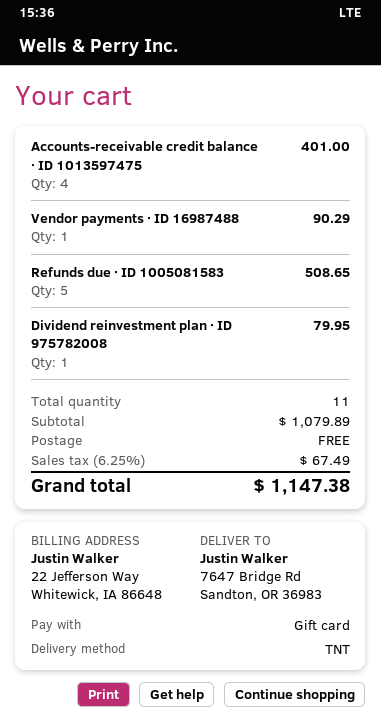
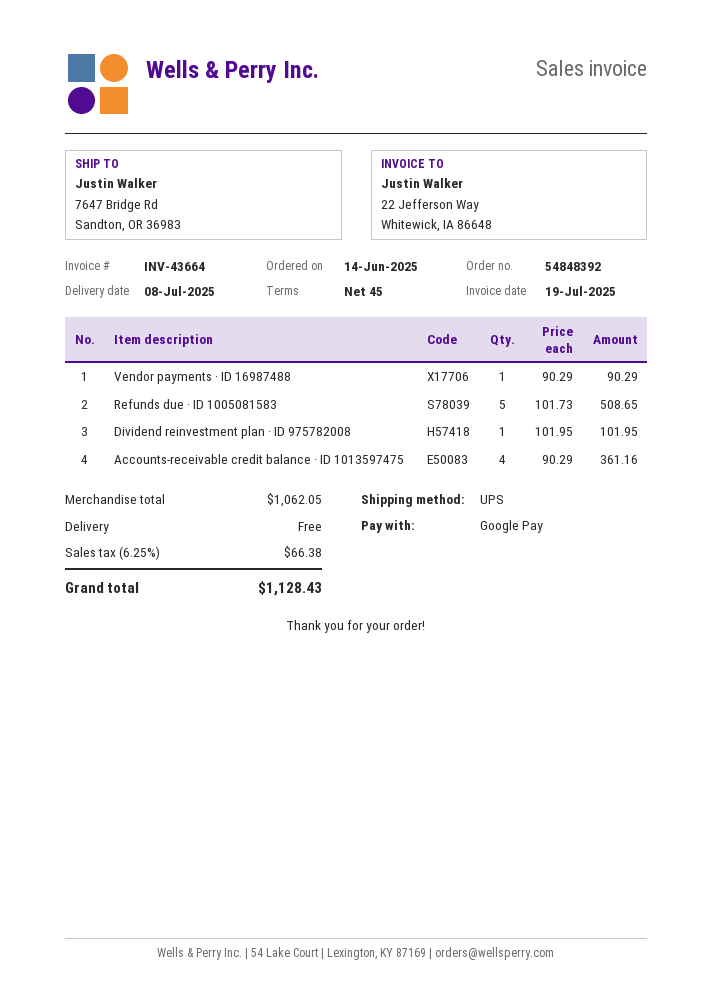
payment method: gift card -> Google Pay
shipping method: TNT -> UPS
Accounts-receivable credit balance · ID 1013597475: 4 for 401.00 -> 4 for 361.16
Dividend reinvestment plan · ID 975782008: 1 for 79.95 -> 1 for 101.95
subtotal: 1079.89 -> 1062.05
tax: 6.25% = 67.49 -> 6.25% = 66.38
total: 1147.38 -> 1128.43

